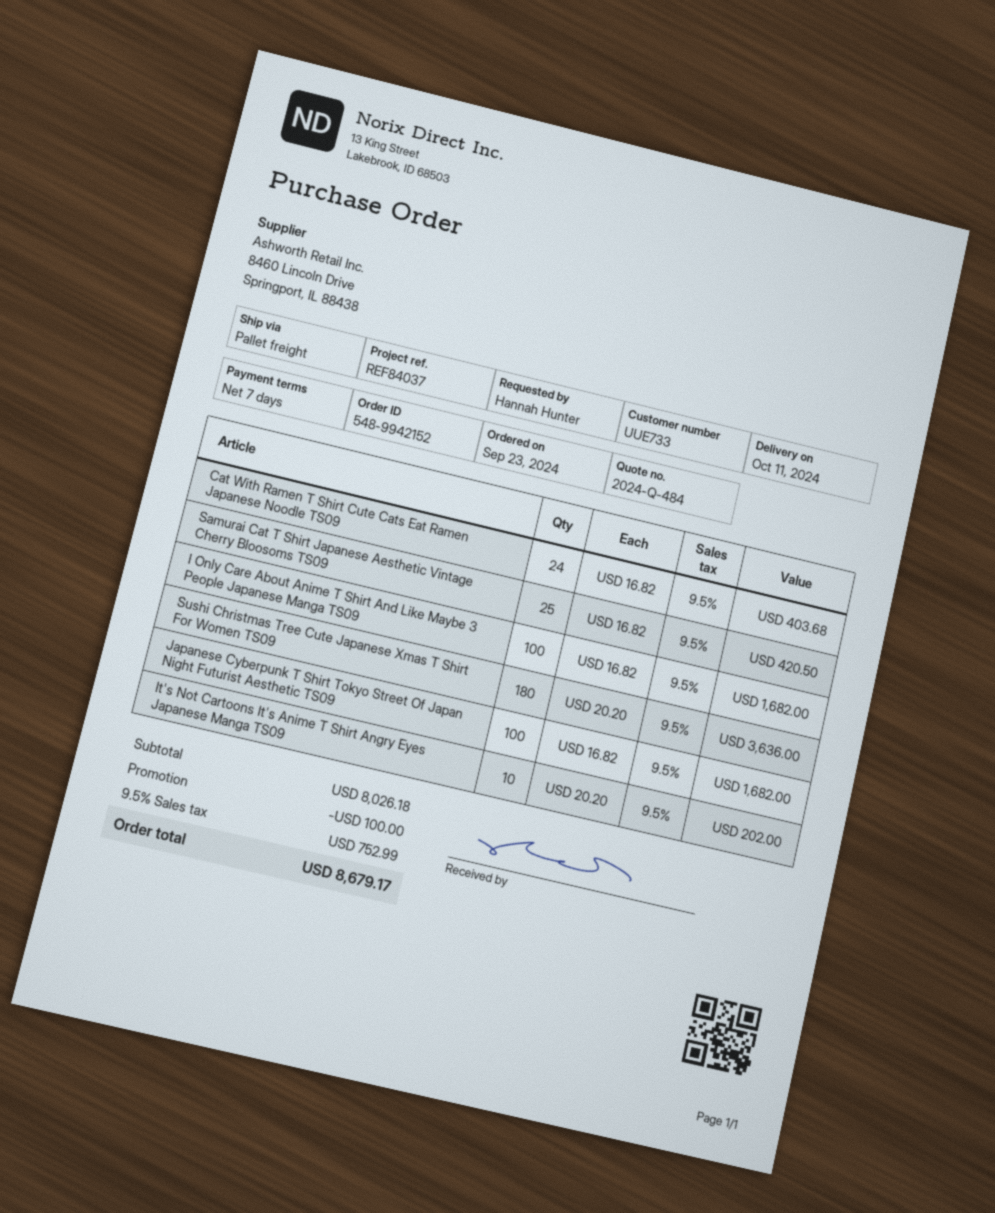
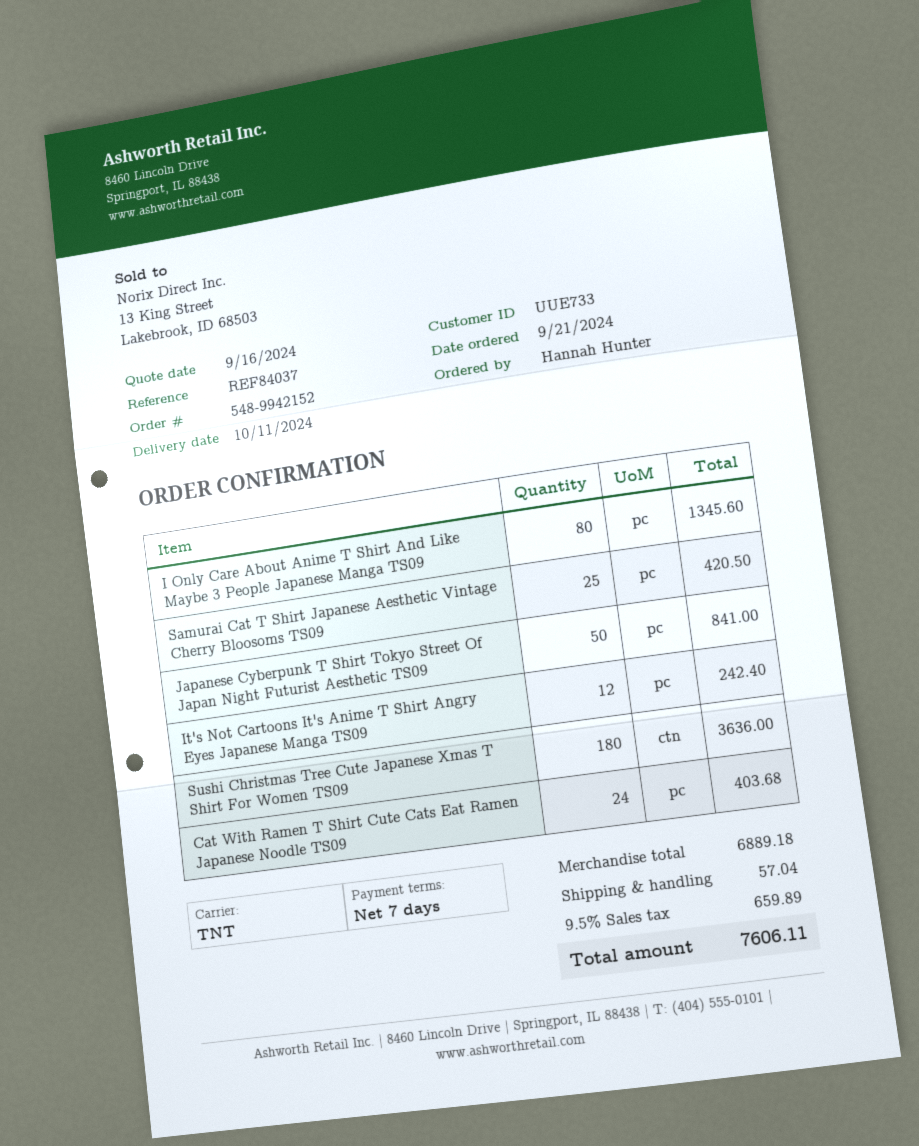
order date: 2024-09-23 -> 2024-09-21
shipping method: pallet freight -> TNT
I Only Care About Anime T Shirt And Like Maybe 3 People Japanese Manga TS09: 100 for 1682.00 -> 80 for 1345.60
Japanese Cyberpunk T Shirt Tokyo Street Of Japan Night Futurist Aesthetic TS09: 100 for 1682.00 -> 50 for 841.00
It's Not Cartoons It's Anime T Shirt Angry Eyes Japanese Manga TS09: 10 for 202.00 -> 12 for 242.40
subtotal: 8026.18 -> 6889.18
discount: 100.00 -> none
shipping: none -> 57.04
tax: 9.5% = 752.99 -> 9.5% = 659.89
total: 8679.17 -> 7606.11

